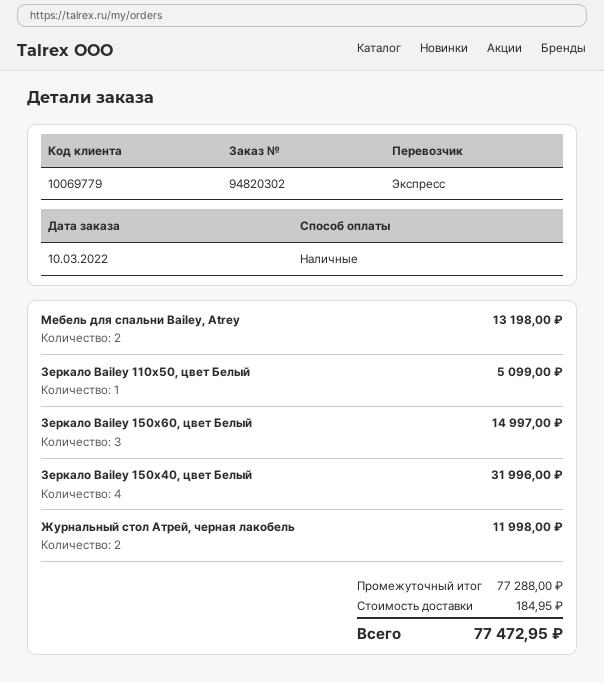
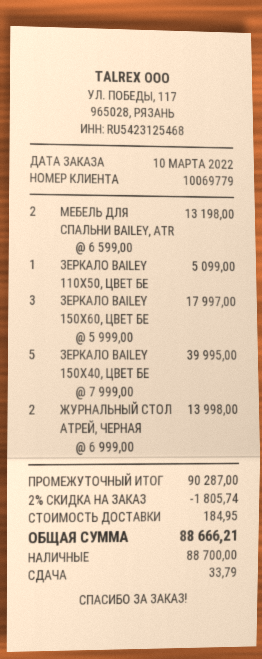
Зеркало Bailey 150x60, цвет Белый: 3 for 14997.00 -> 3 for 17997.00
Зеркало Bailey 150x40, цвет Белый: 4 for 31996.00 -> 5 for 39995.00
Журнальный стол Атрей, черная лакобель: 2 for 11998.00 -> 2 for 13998.00
subtotal: 77288.00 -> 90287.00
discount: none -> 2% = 1805.74
total: 77472.95 -> 88666.21

